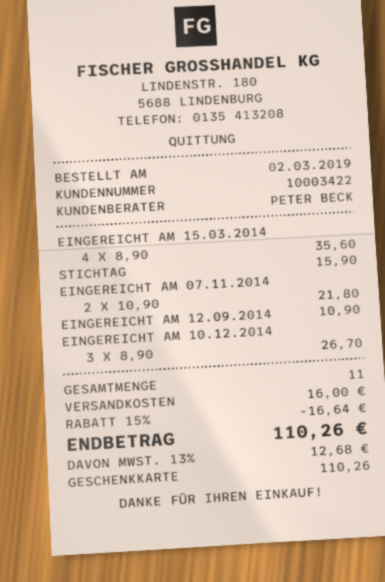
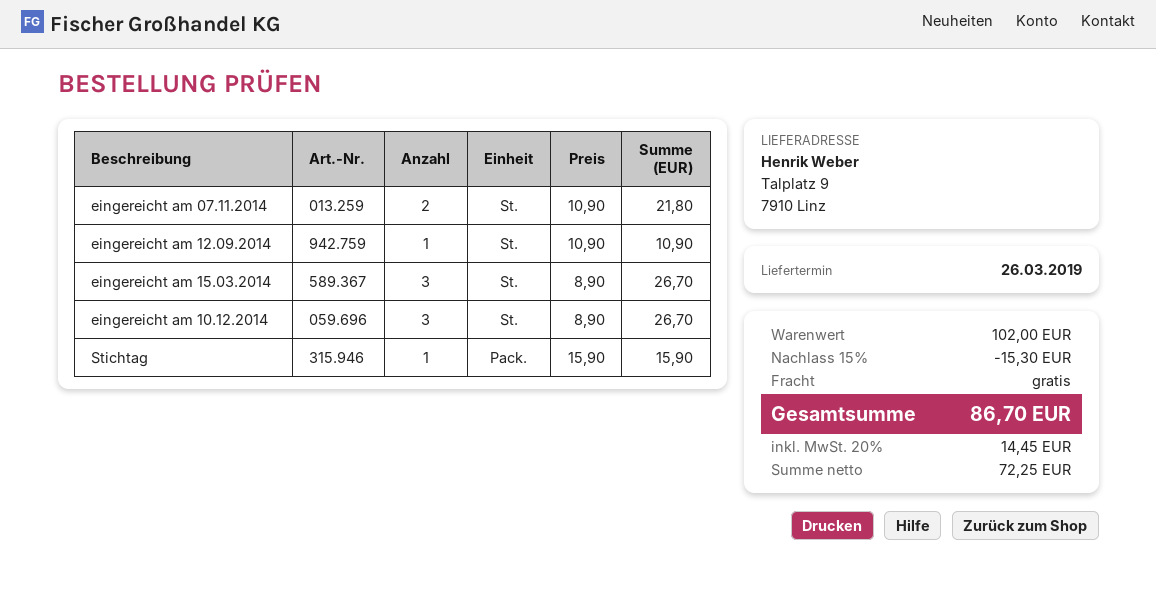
EINGEREICHT AM 15.03.2014: 4 x 8.90 = 35.60 -> 3 x 8.90 = 26.70
discount: 15% = 16.64 -> 15% = 15.30
shipping: 16.00 -> 0.00
tax: 13% = 12.68 -> 20% = 14.45
total: 110.26 -> 86.70

